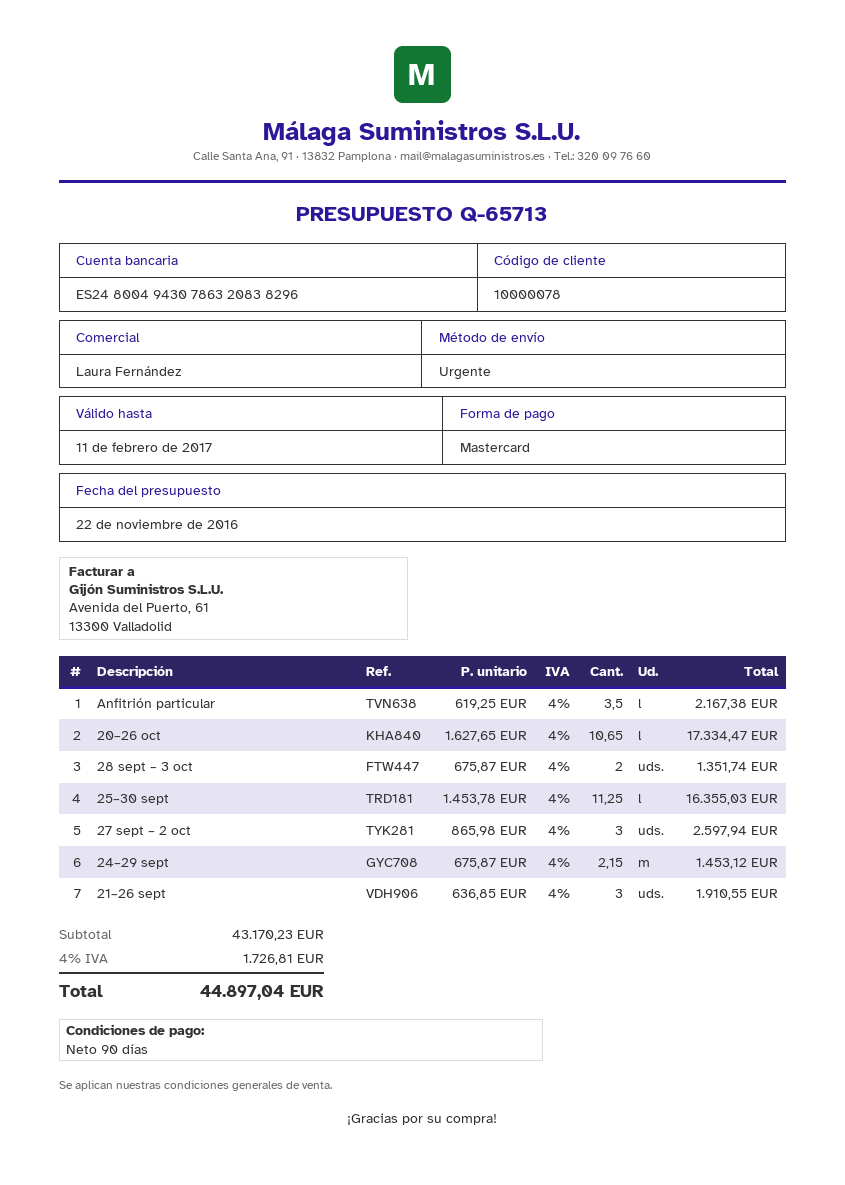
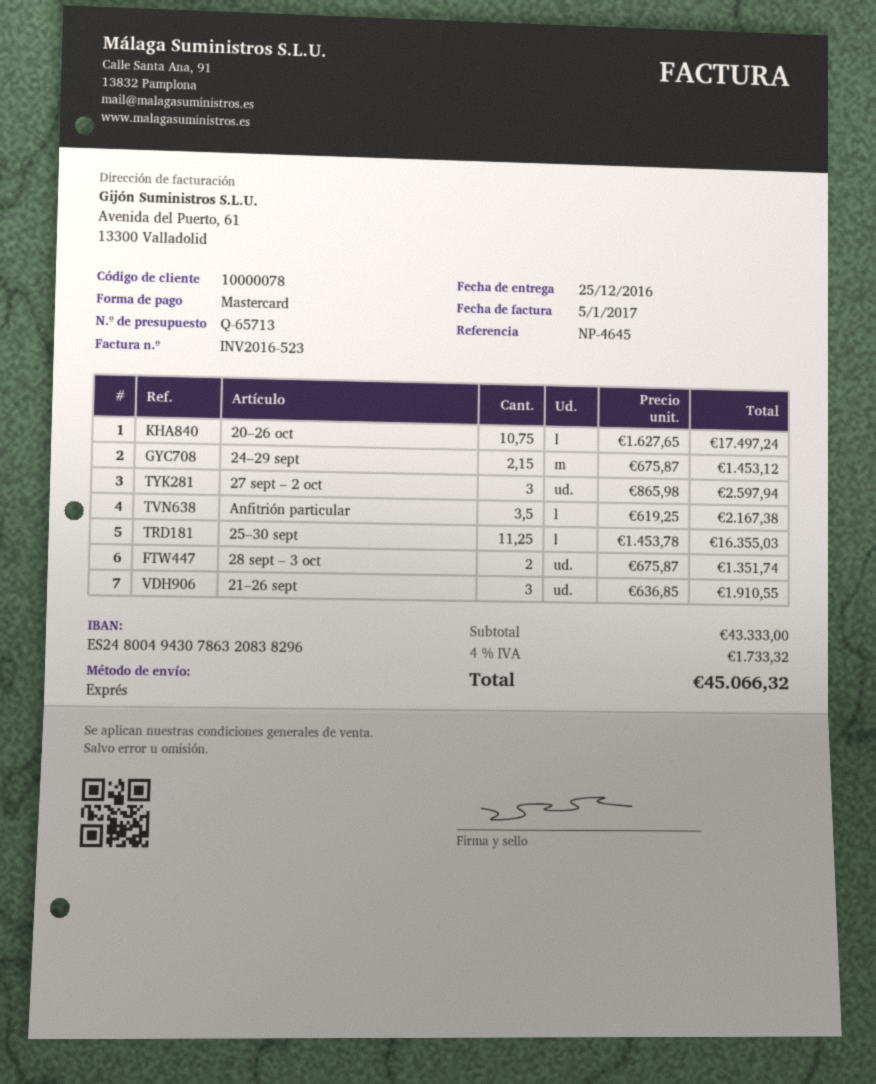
20–26 oct: 10.65 x 1627.65 = 17334.47 -> 10.75 x 1627.65 = 17497.24
subtotal: 43170.23 -> 43333.00
tax: 4% = 1726.81 -> 4% = 1733.32
total: 44897.04 -> 45066.32

